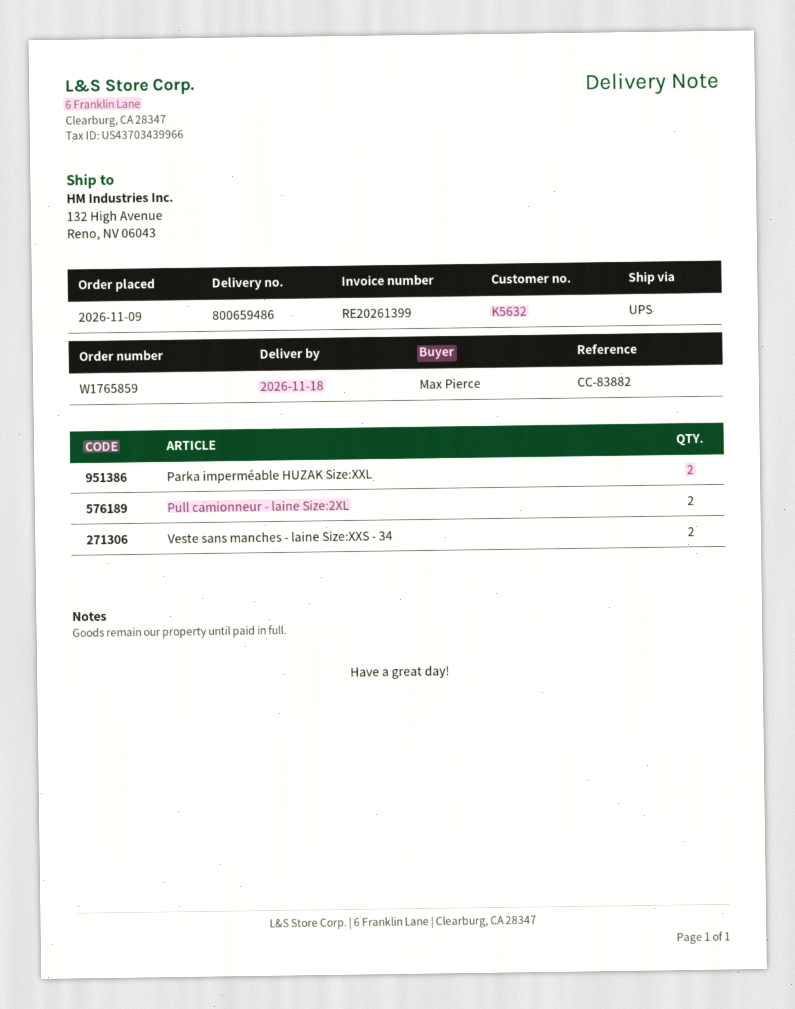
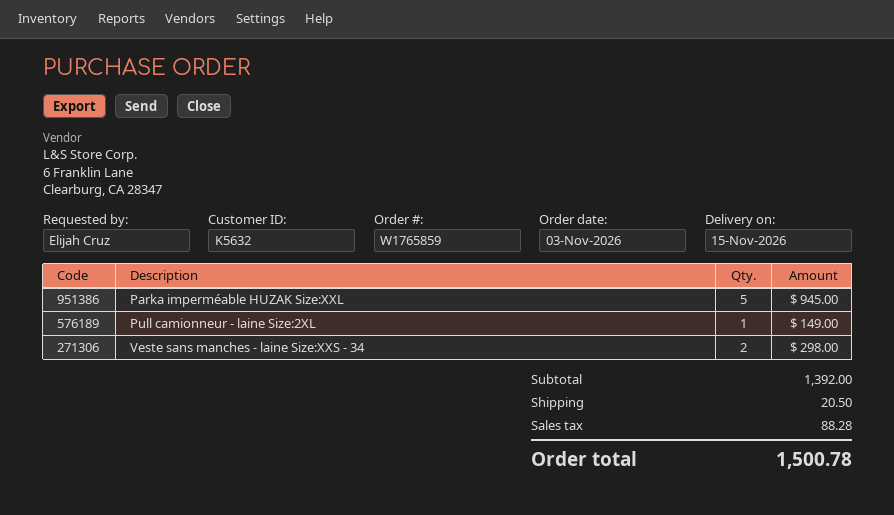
order date: 2026-11-09 -> 2026-11-03
delivery date: 2026-11-18 -> 2026-11-15
ordered by: Max Pierce -> Elijah Cruz
Parka imperméable HUZAK Size:XXL: 2 -> 5
Pull camionneur - laine Size:2XL: 2 -> 1

